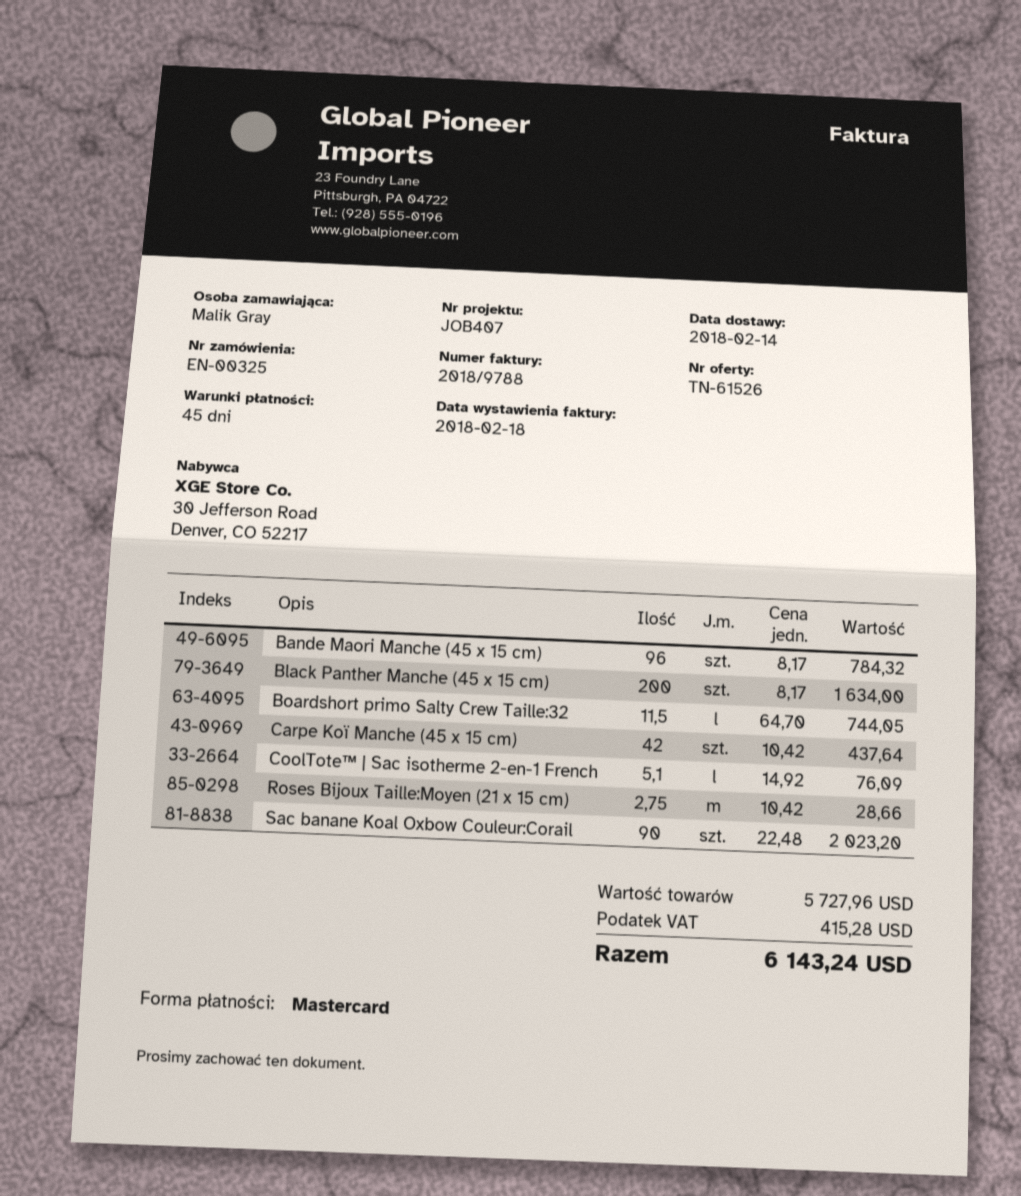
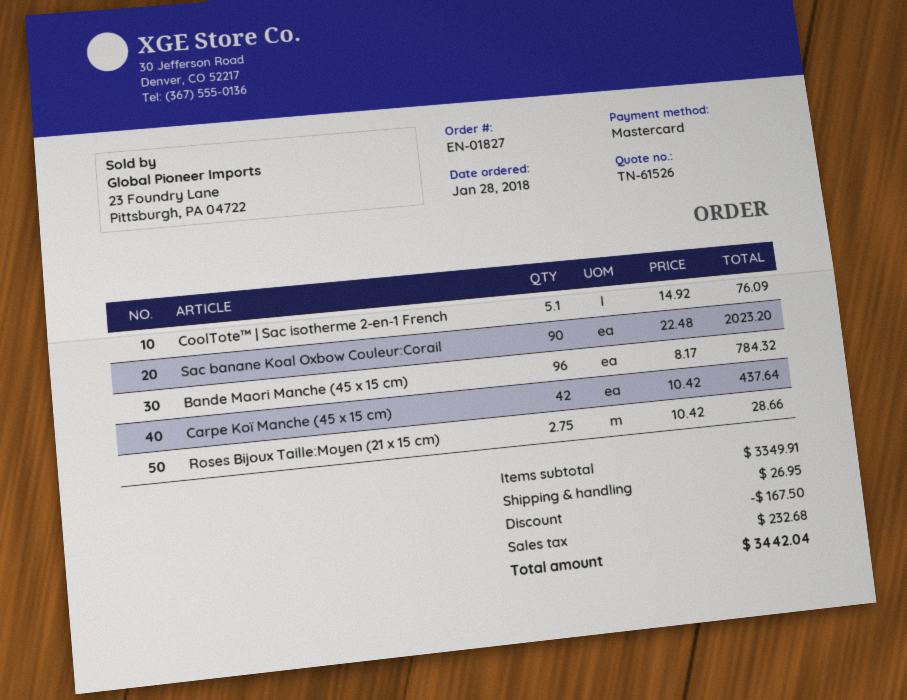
order number: EN-00325 -> EN-01827
Black Panther Manche (45 x 15 cm): 200 x 8.17 = 1634.00 -> none
Boardshort primo Salty Crew Taille:32: 11.5 x 64.70 = 744.05 -> none
subtotal: 5727.96 -> 3349.91
discount: none -> 167.50
shipping: none -> 26.95
tax: 415.28 -> 232.68
total: 6143.24 -> 3442.04

